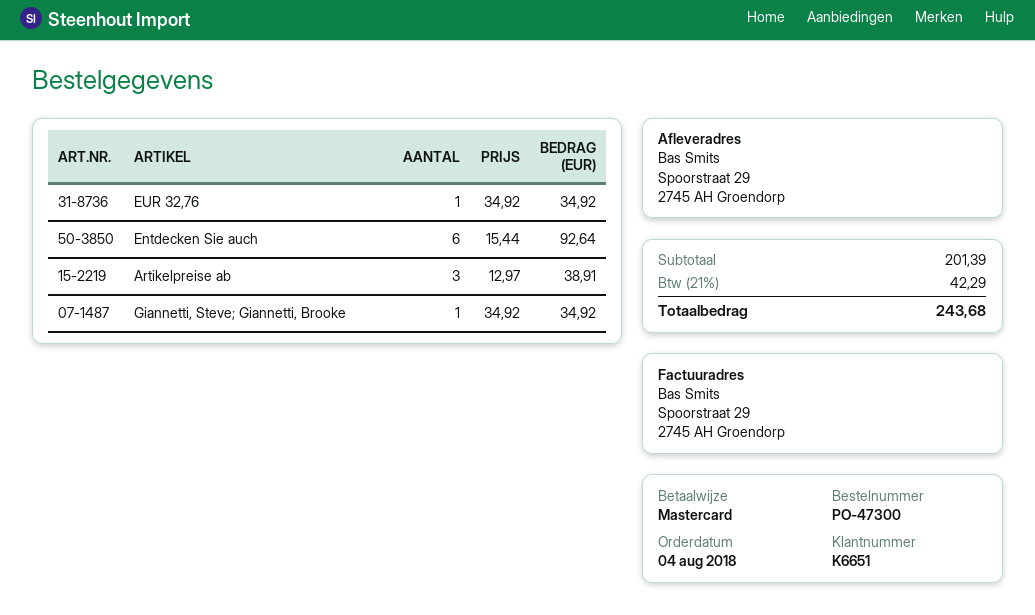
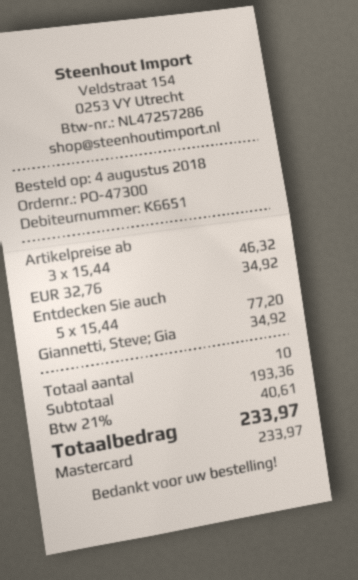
Entdecken Sie auch: 6 x 15.44 = 92.64 -> 5 x 15.44 = 77.20
Artikelpreise ab: 3 x 12.97 = 38.91 -> 3 x 15.44 = 46.32
subtotal: 201.39 -> 193.36
tax: 21% = 42.29 -> 21% = 40.61
total: 243.68 -> 233.97

